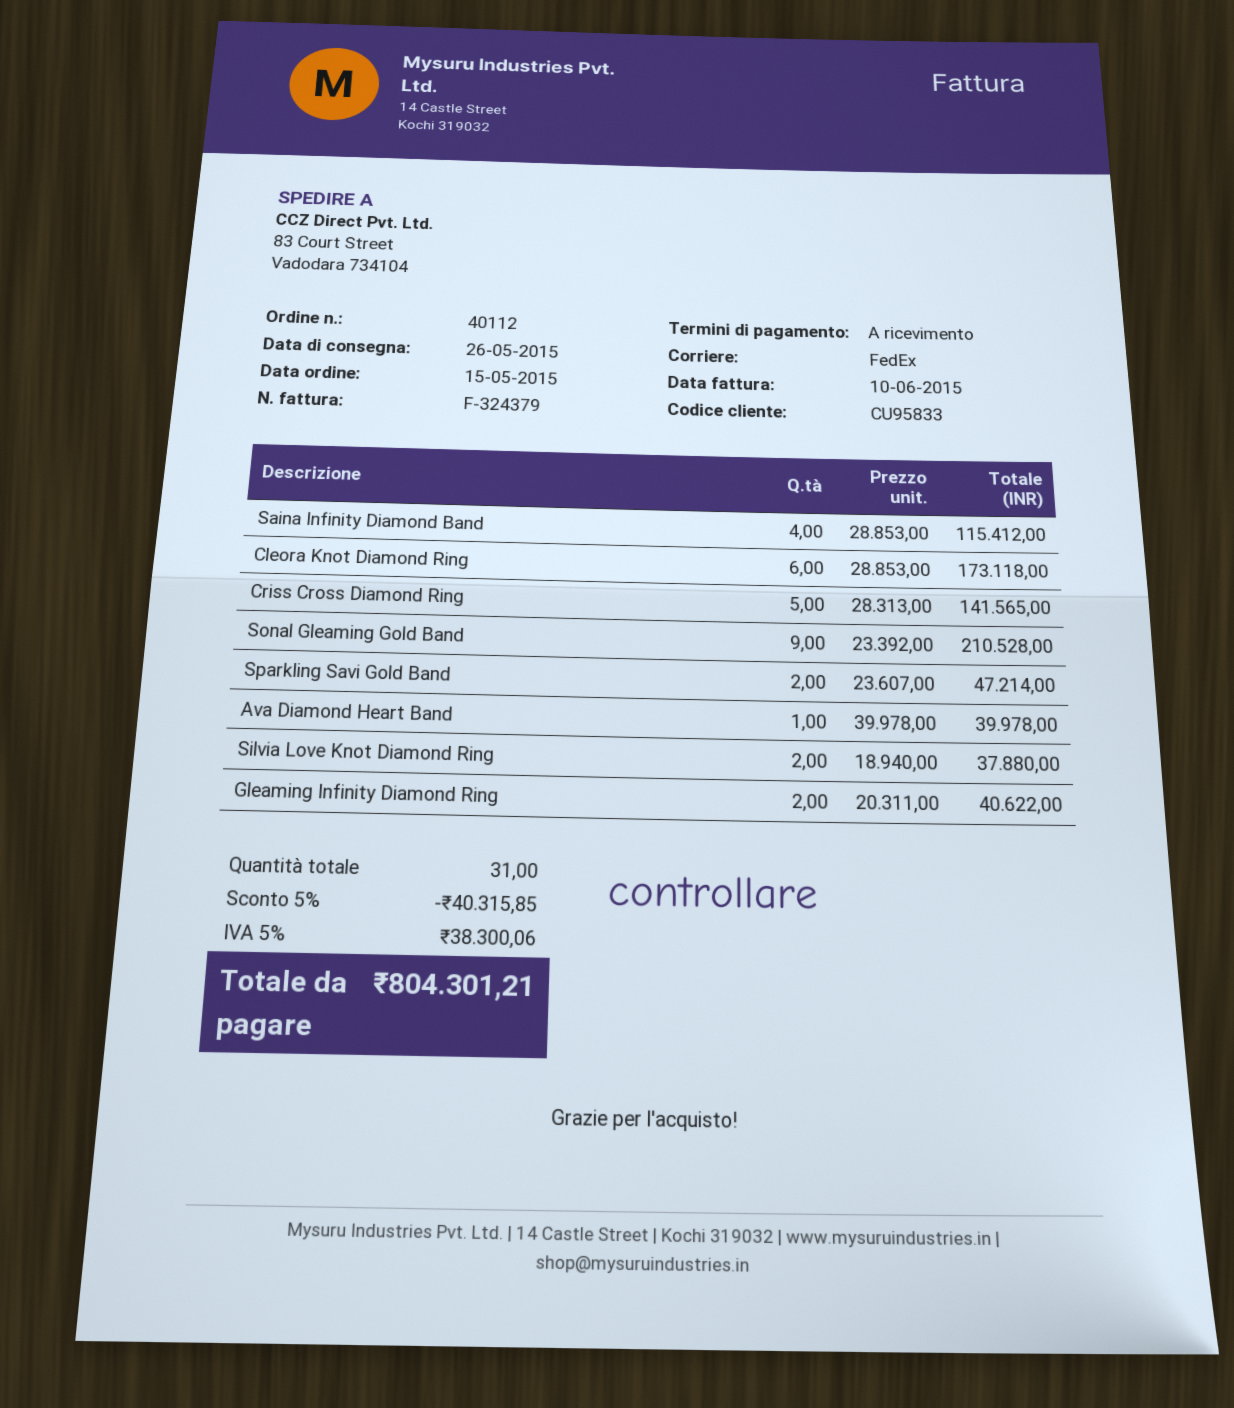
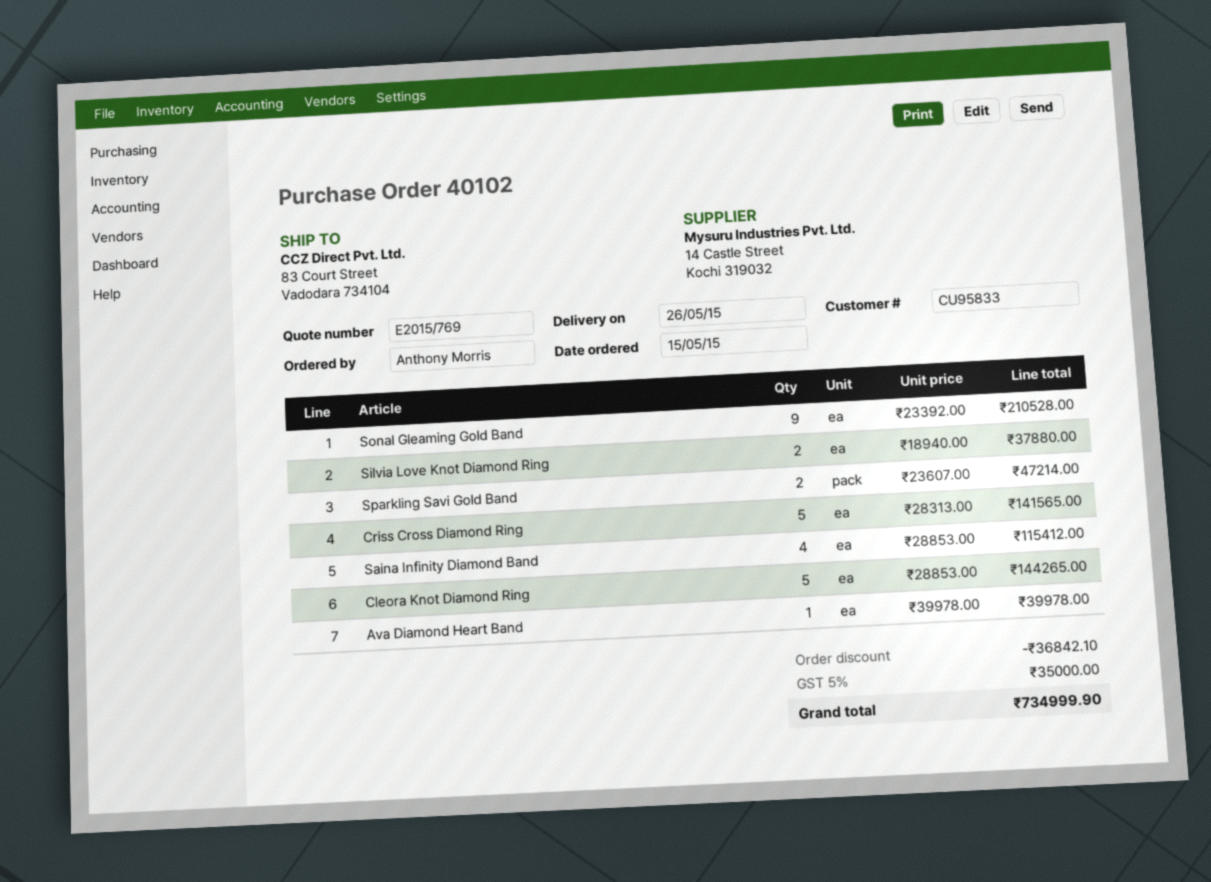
order number: 40112 -> 40102
Cleora Knot Diamond Ring: 6 x 28853.00 = 173118.00 -> 5 x 28853.00 = 144265.00
Gleaming Infinity Diamond Ring: 2 x 20311.00 = 40622.00 -> none
discount: 40315.85 -> 36842.10
tax: 5% = 38300.06 -> 5% = 35000.00
total: 804301.21 -> 734999.90

